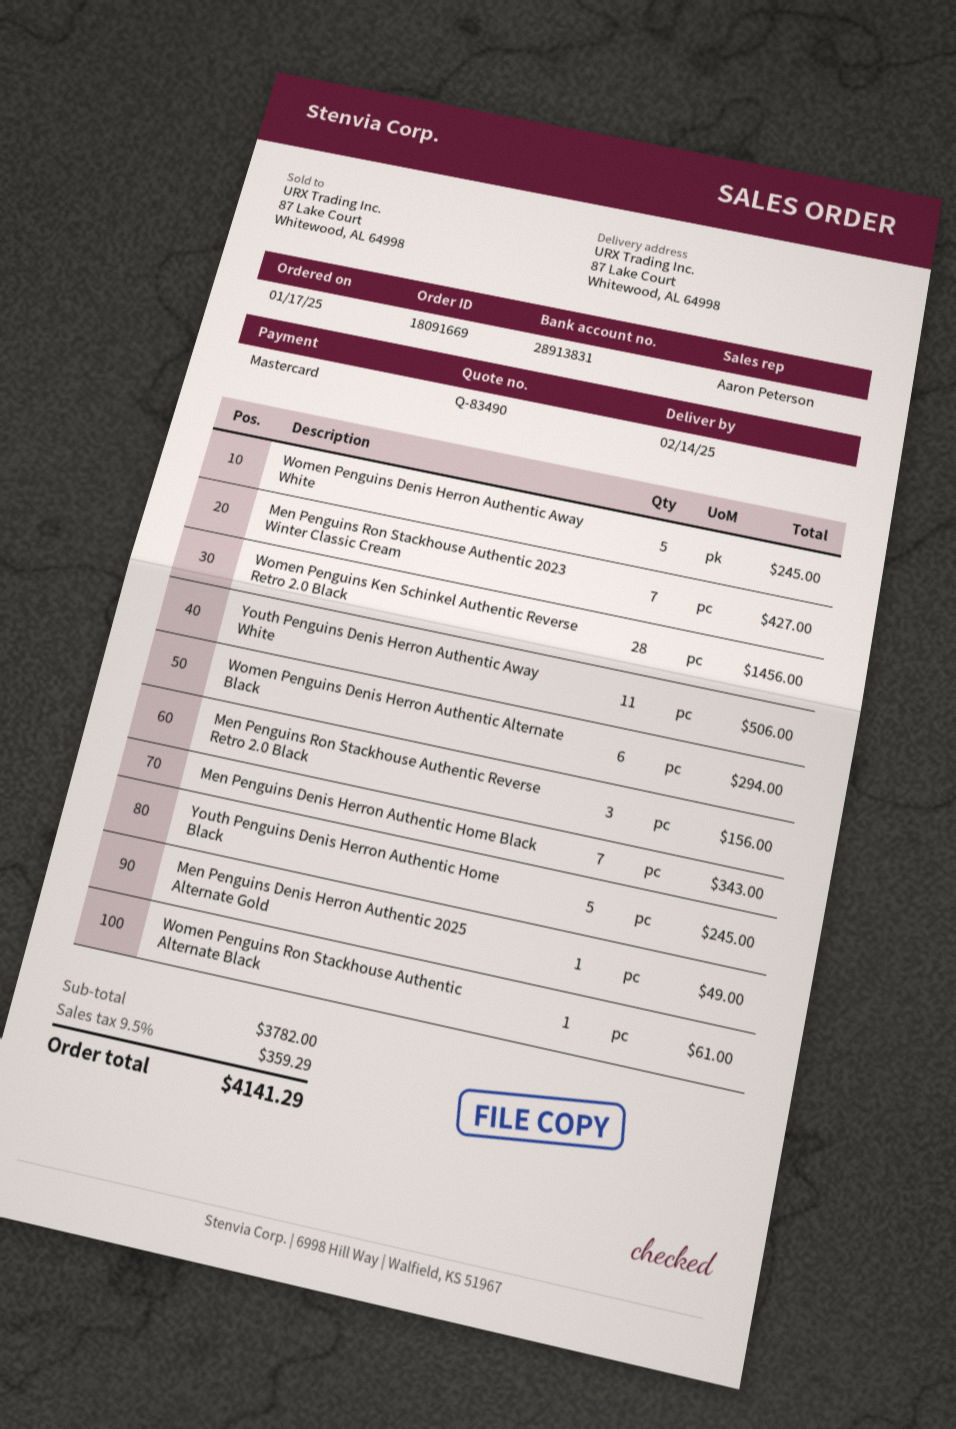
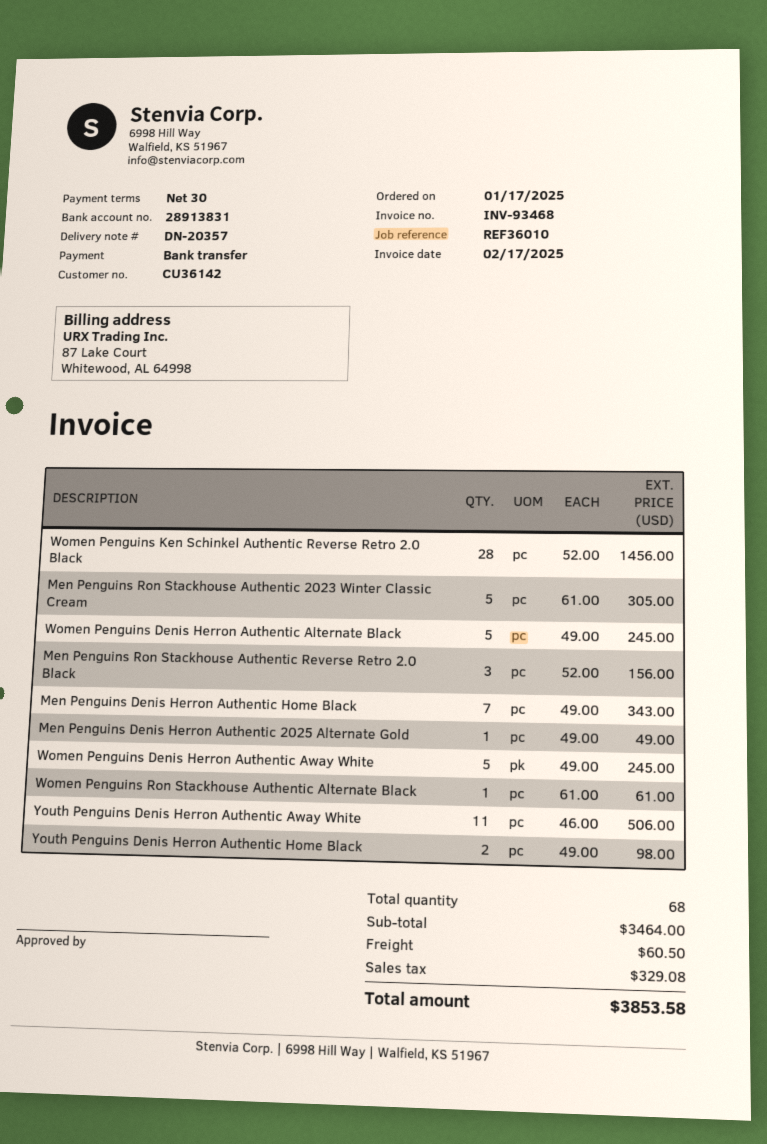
payment method: Mastercard -> bank transfer
Men Penguins Ron Stackhouse Authentic 2023 Winter Classic Cream: 7 for 427.00 -> 5 for 305.00
Women Penguins Denis Herron Authentic Alternate Black: 6 for 294.00 -> 5 for 245.00
Youth Penguins Denis Herron Authentic Home Black: 5 for 245.00 -> 2 for 98.00
subtotal: 3782.00 -> 3464.00
shipping: none -> 60.50
tax: 359.29 -> 329.08
total: 4141.29 -> 3853.58

